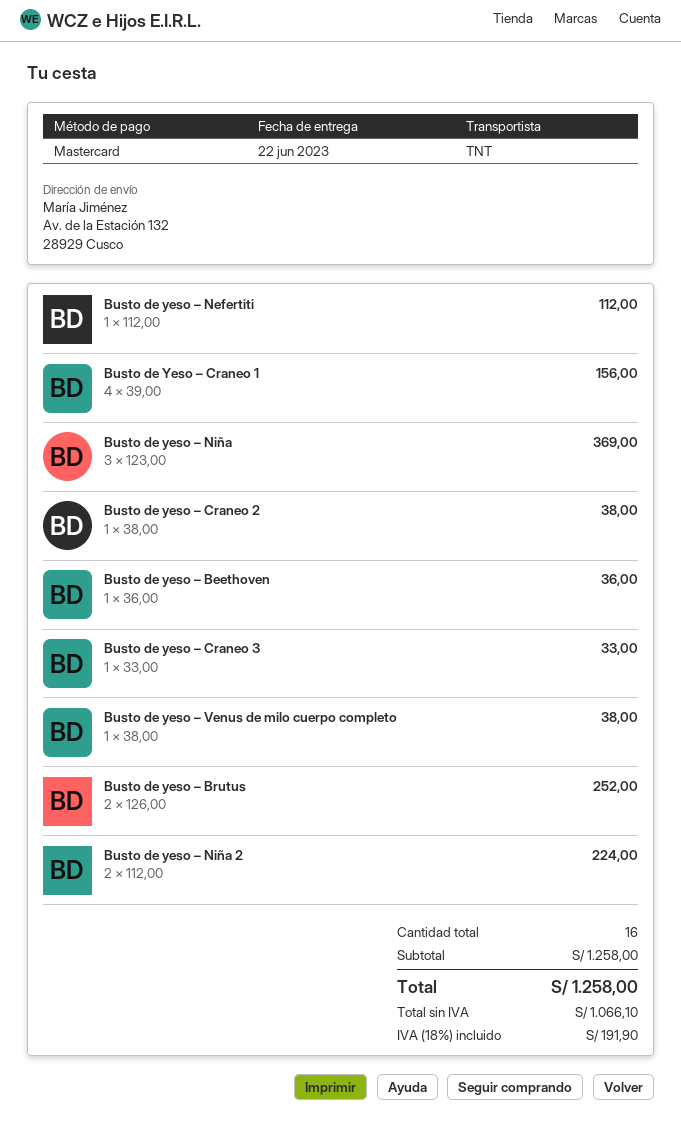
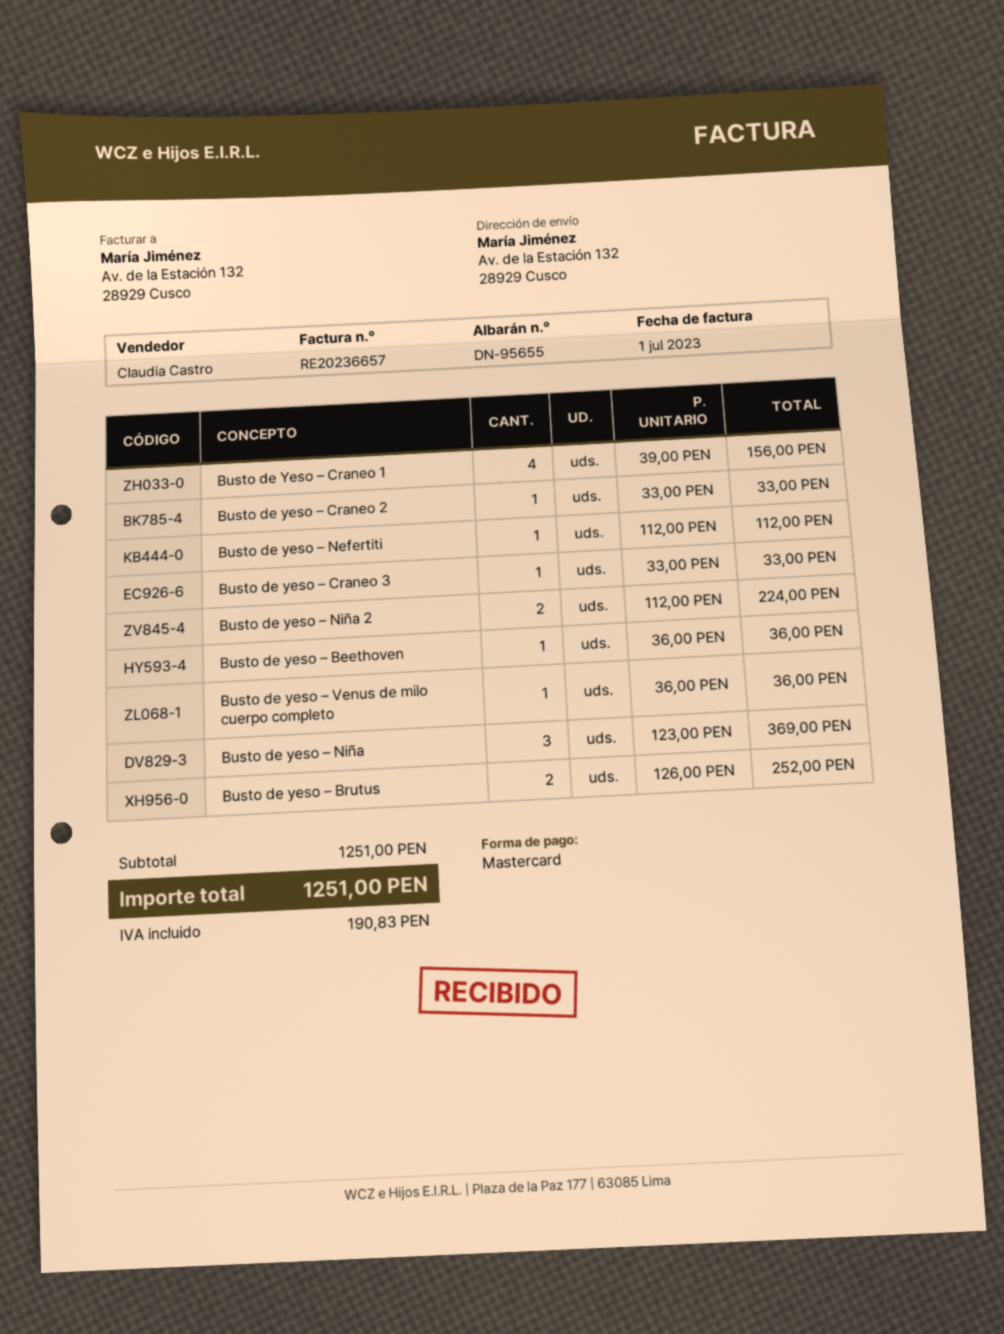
Busto de yeso – Craneo 2: 1 x 38.00 = 38.00 -> 1 x 33.00 = 33.00
Busto de yeso – Venus de milo cuerpo completo: 1 x 38.00 = 38.00 -> 1 x 36.00 = 36.00
subtotal: 1258.00 -> 1251.00
tax: 191.90 -> 190.83
total: 1258.00 -> 1251.00

